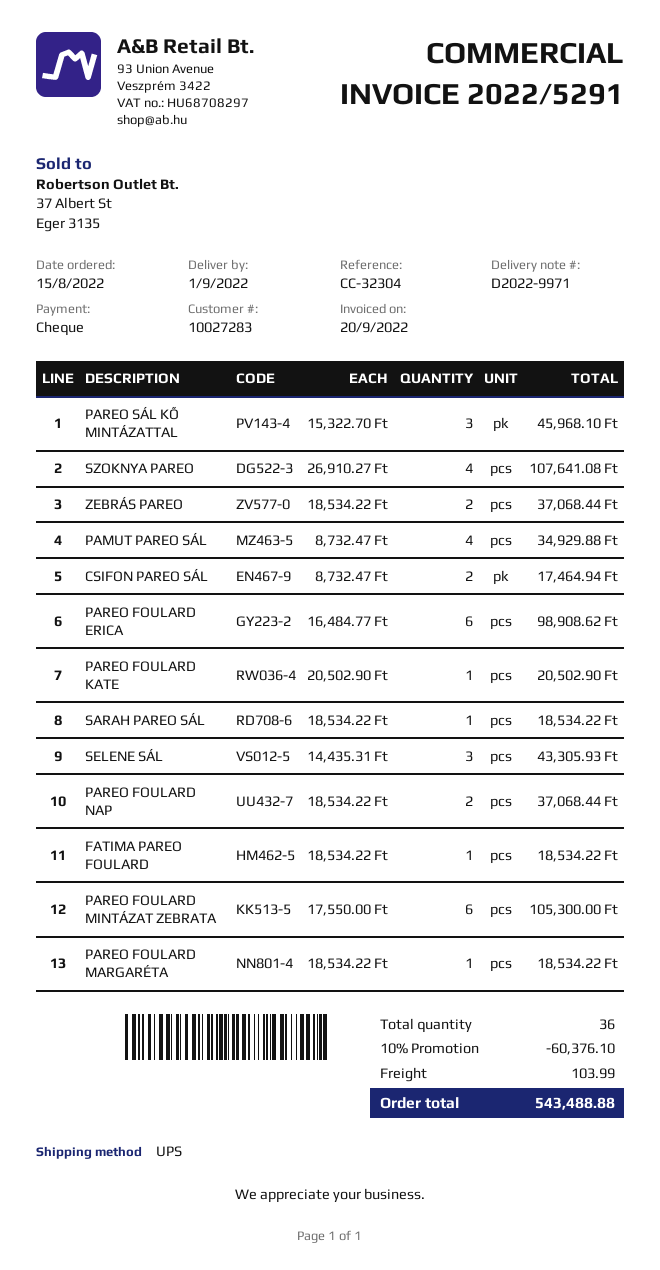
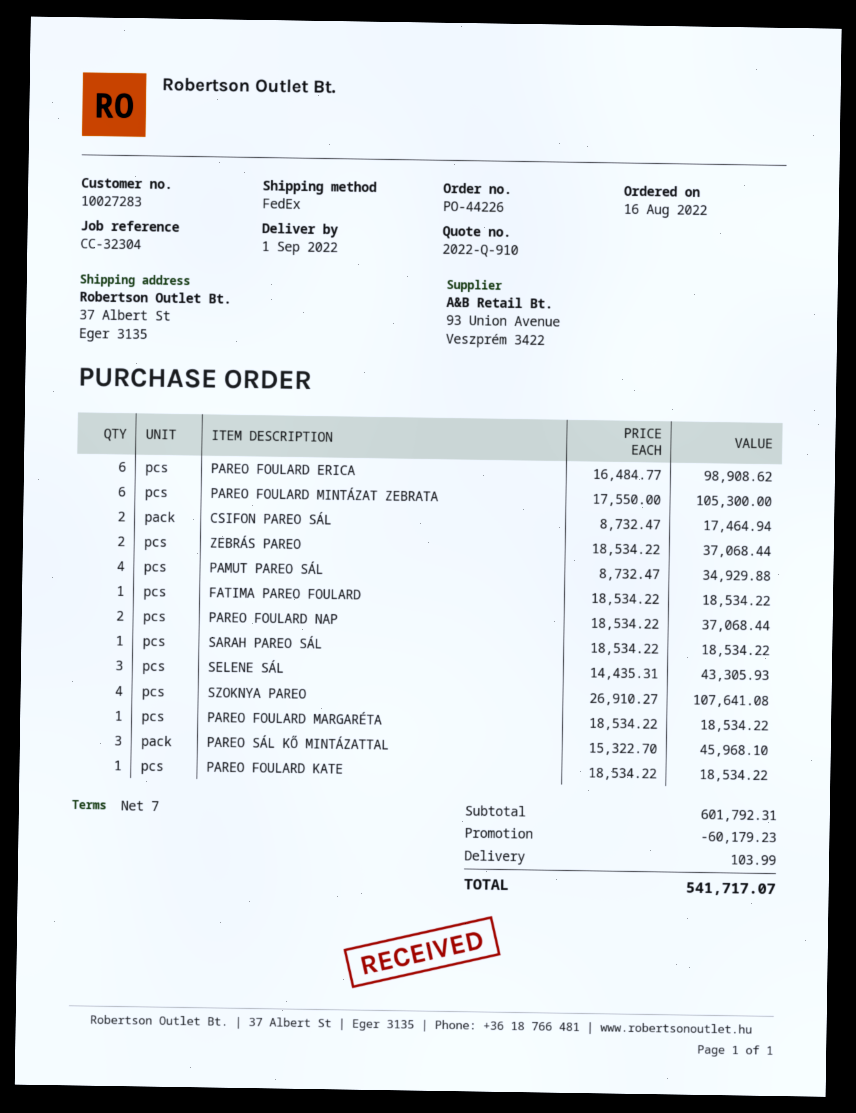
order date: 2022-08-15 -> 2022-08-16
shipping method: UPS -> FedEx
PAREO FOULARD KATE: 1 x 20502.90 = 20502.90 -> 1 x 18534.22 = 18534.22
discount: 60376.10 -> 60179.23
total: 543488.88 -> 541717.07

